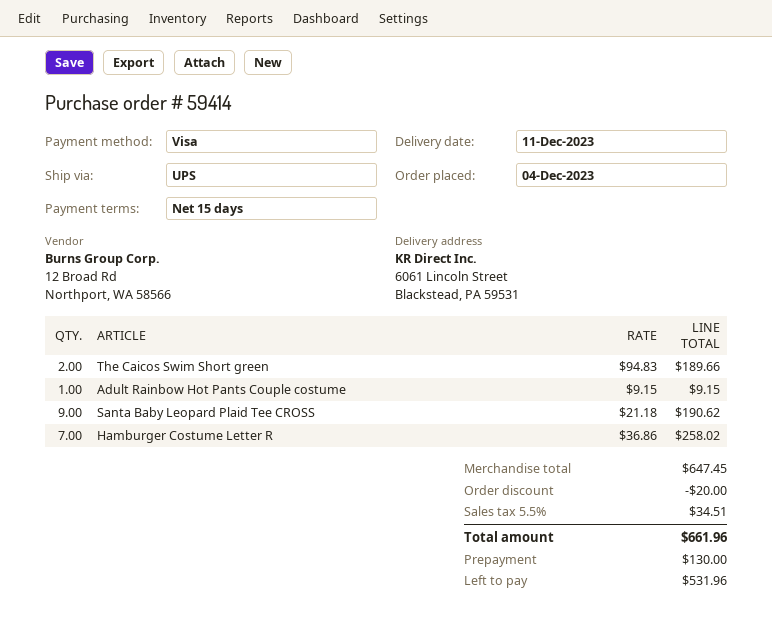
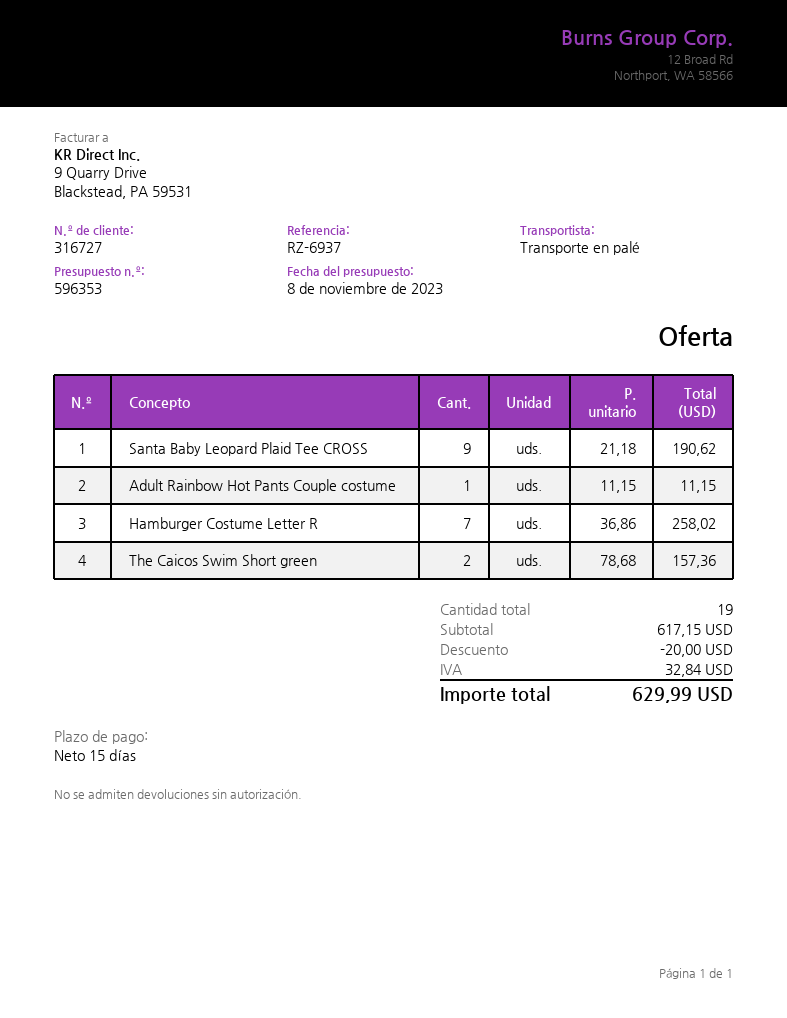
shipping method: UPS -> pallet freight
The Caicos Swim Short green: 2 x 94.83 = 189.66 -> 2 x 78.68 = 157.36
Adult Rainbow Hot Pants Couple costume: 1 x 9.15 = 9.15 -> 1 x 11.15 = 11.15
subtotal: 647.45 -> 617.15
tax: 34.51 -> 32.84
total: 661.96 -> 629.99

